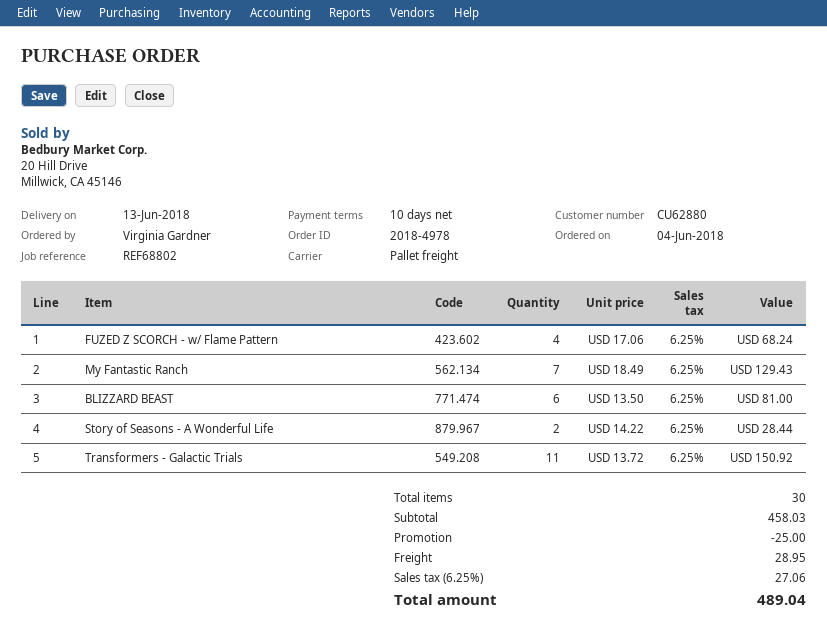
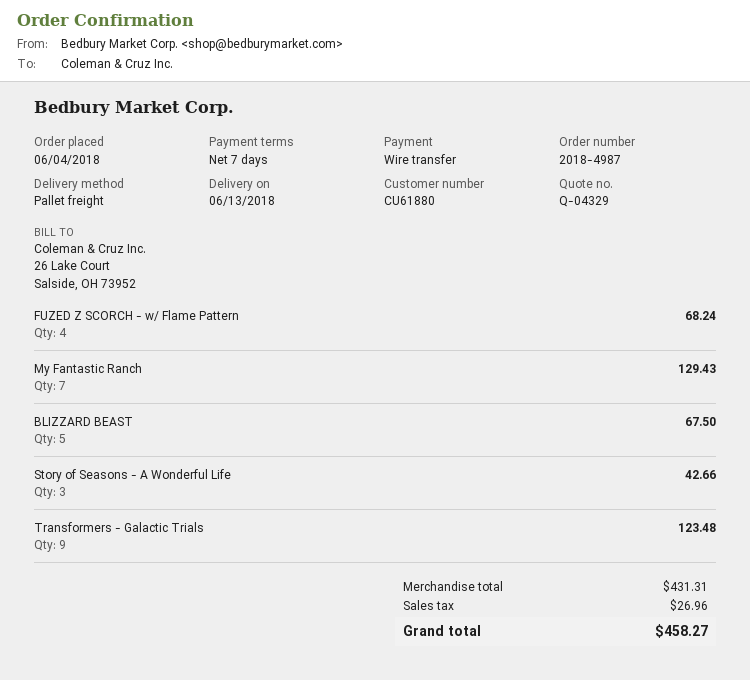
order number: 2018-4978 -> 2018-4987
payment terms: 10 days -> 7 days
customer number: CU62880 -> CU61880
BLIZZARD BEAST: 6 for 81.00 -> 5 for 67.50
Story of Seasons - A Wonderful Life: 2 for 28.44 -> 3 for 42.66
Transformers - Galactic Trials: 11 for 150.92 -> 9 for 123.48
subtotal: 458.03 -> 431.31
discount: 25.00 -> none
shipping: 28.95 -> none
tax: 27.06 -> 26.96
total: 489.04 -> 458.27

